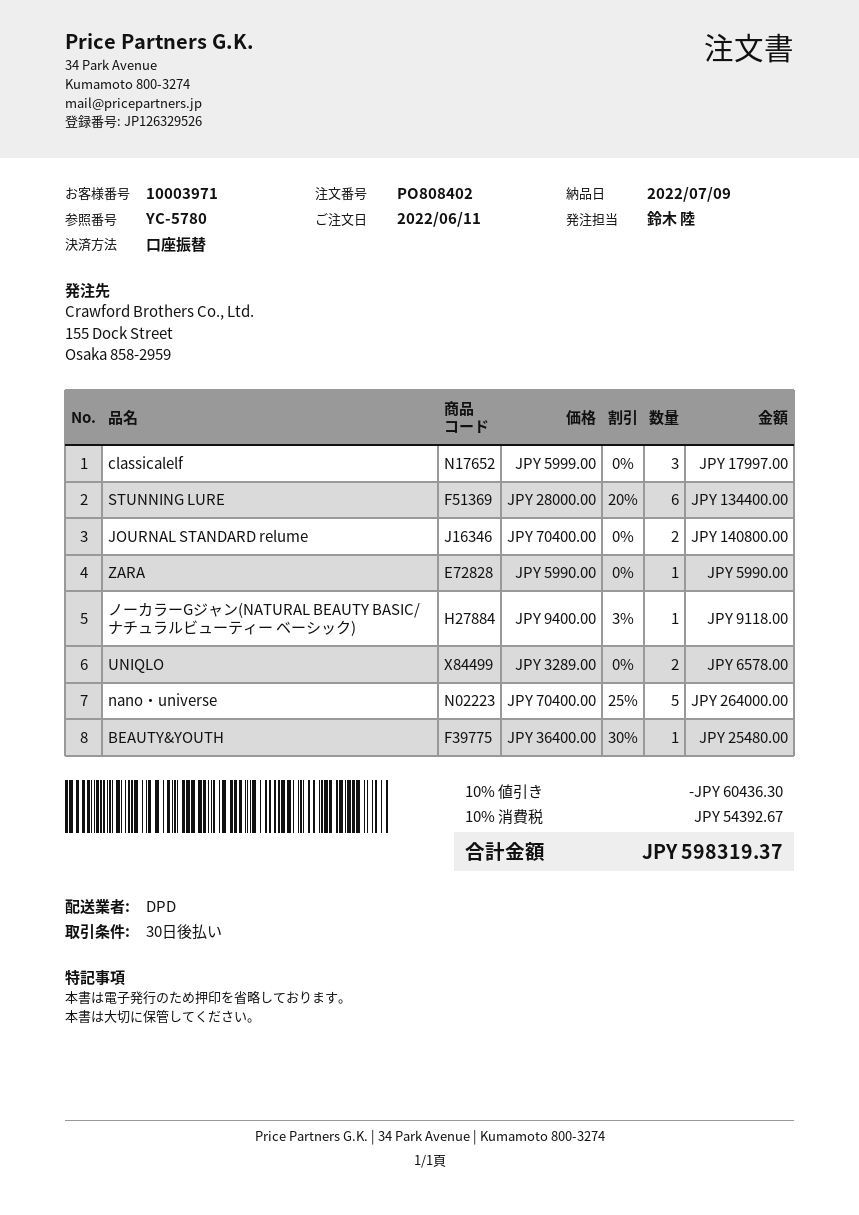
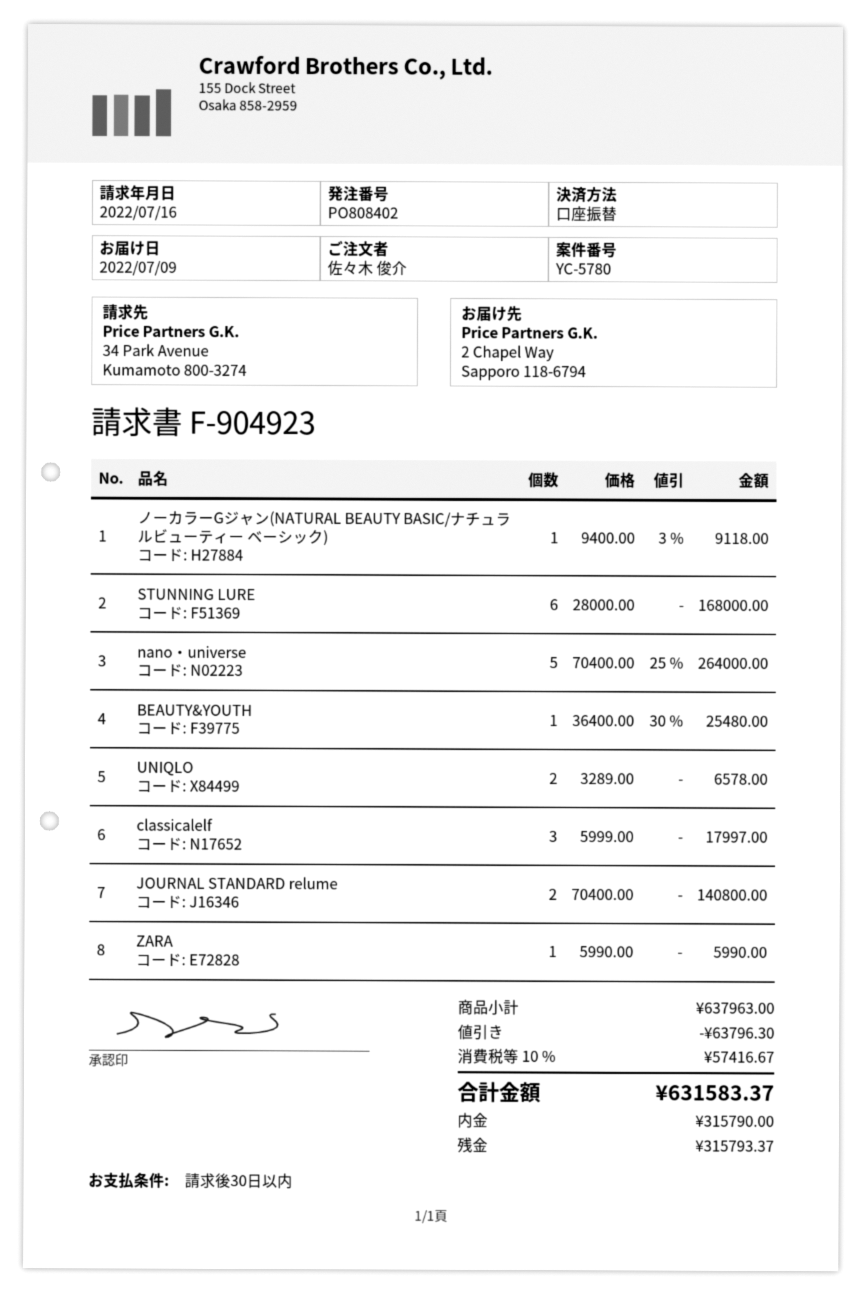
ordered by: 鈴木 陸 -> 佐々木 俊介
STUNNING LURE: 6 x 28000.00 - 20% = 134400.00 -> 6 x 28000.00 = 168000.00
discount: 60436.30 -> 63796.30
tax: 10% = 54392.67 -> 10% = 57416.67
total: 598319.37 -> 631583.37

